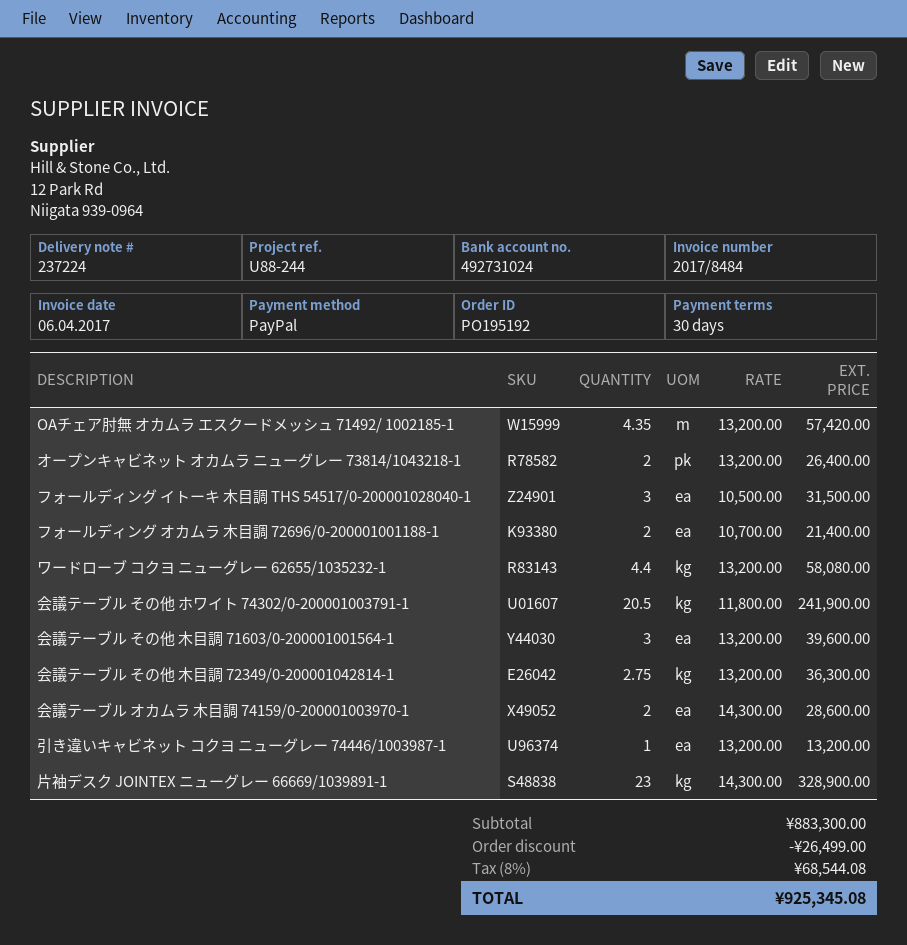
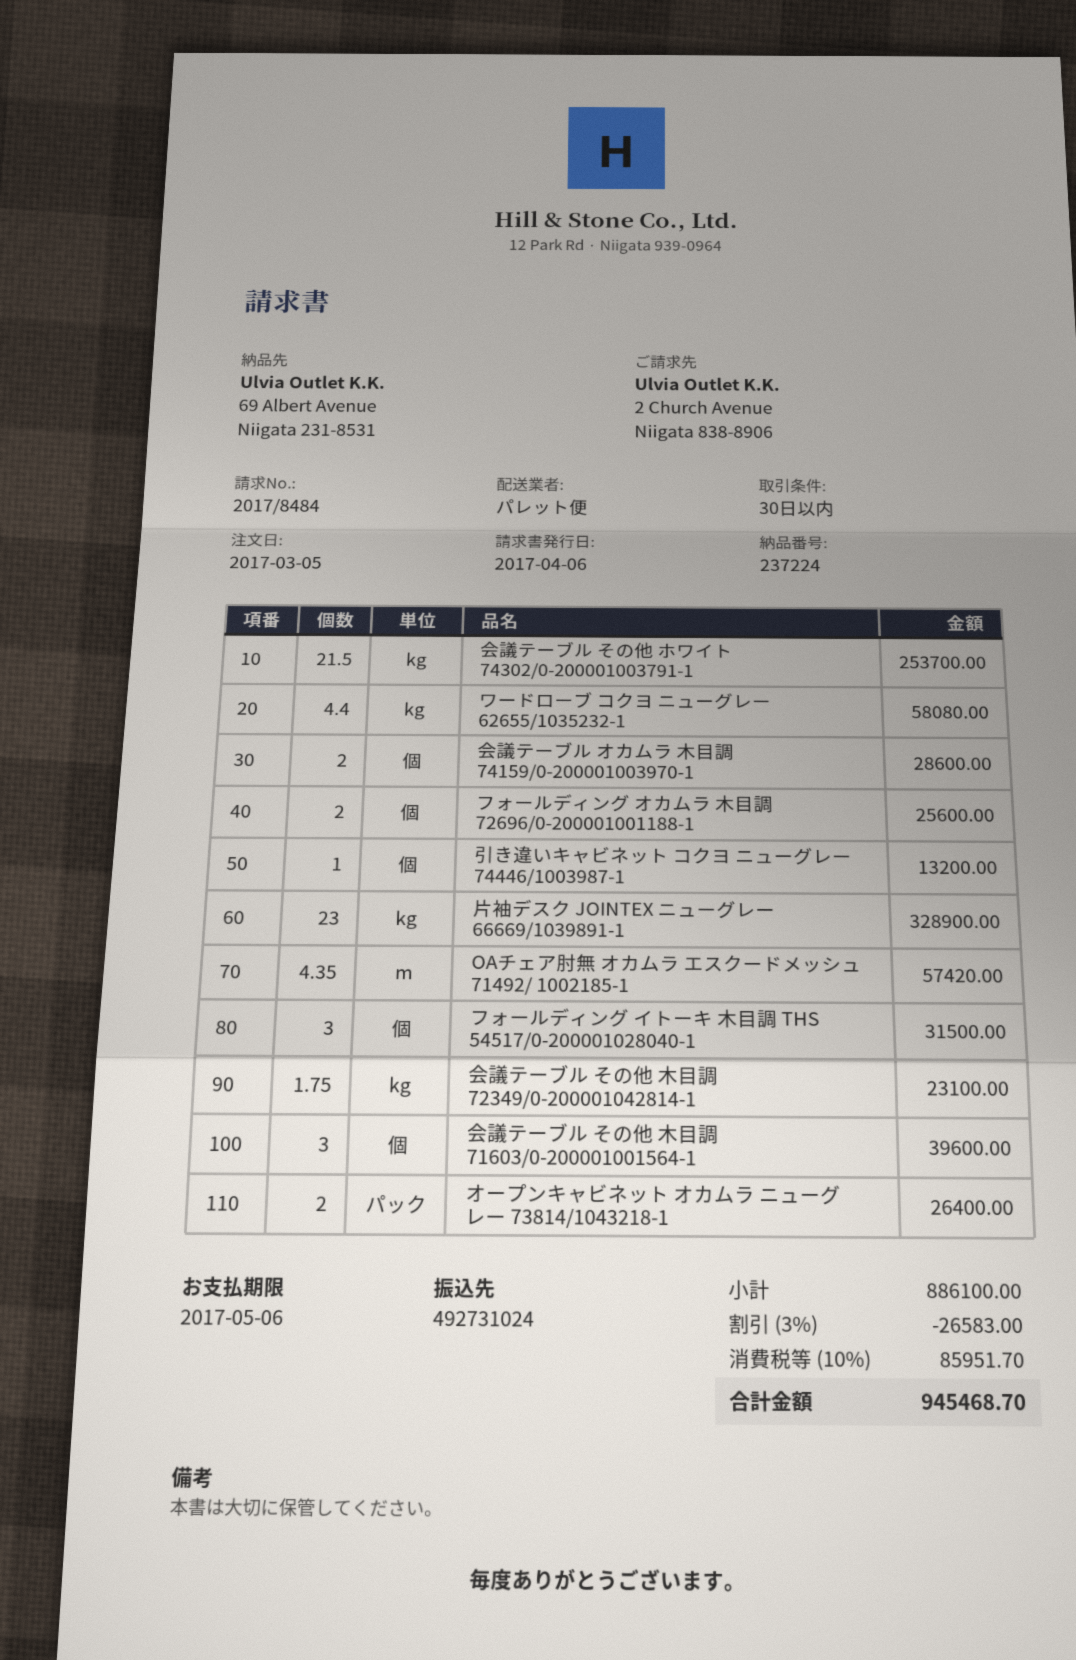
フォールディング オカムラ 木目調 72696/0-200001001188-1: 2 for 21400.00 -> 2 for 25600.00
会議テーブル その他 ホワイト 74302/0-200001003791-1: 20.5 for 241900.00 -> 21.5 for 253700.00
会議テーブル その他 木目調 72349/0-200001042814-1: 2.75 for 36300.00 -> 1.75 for 23100.00
subtotal: 883300.00 -> 886100.00
discount: 26499.00 -> 26583.00
tax: 8% = 68544.08 -> 10% = 85951.70
total: 925345.08 -> 945468.70

